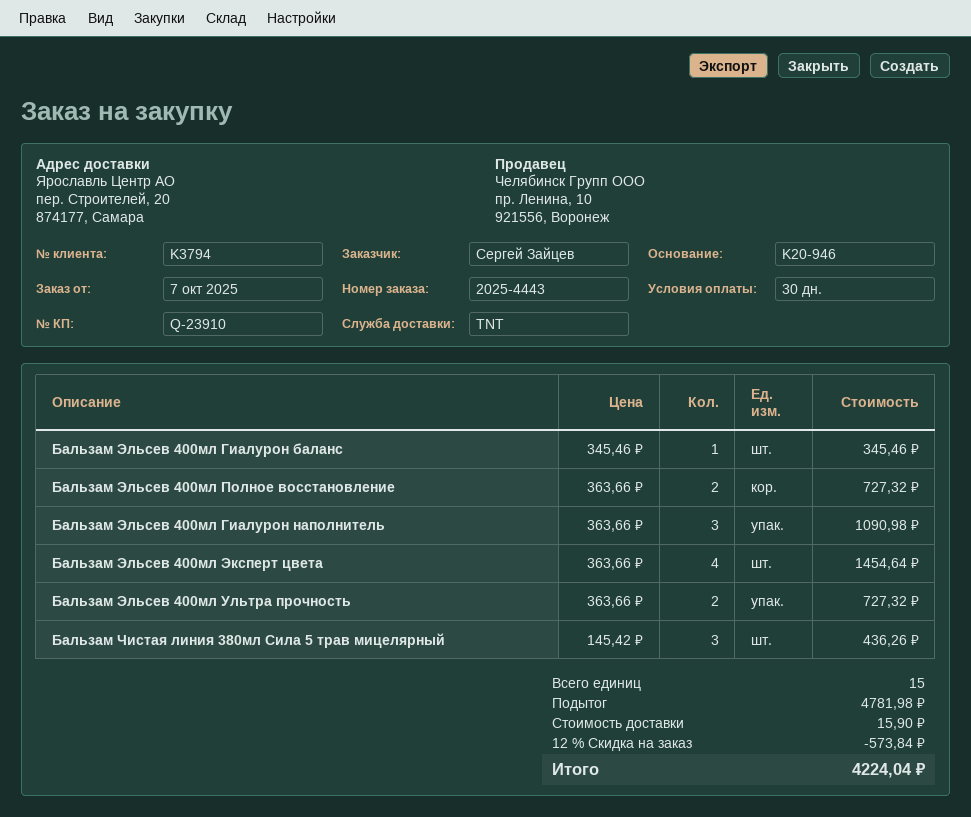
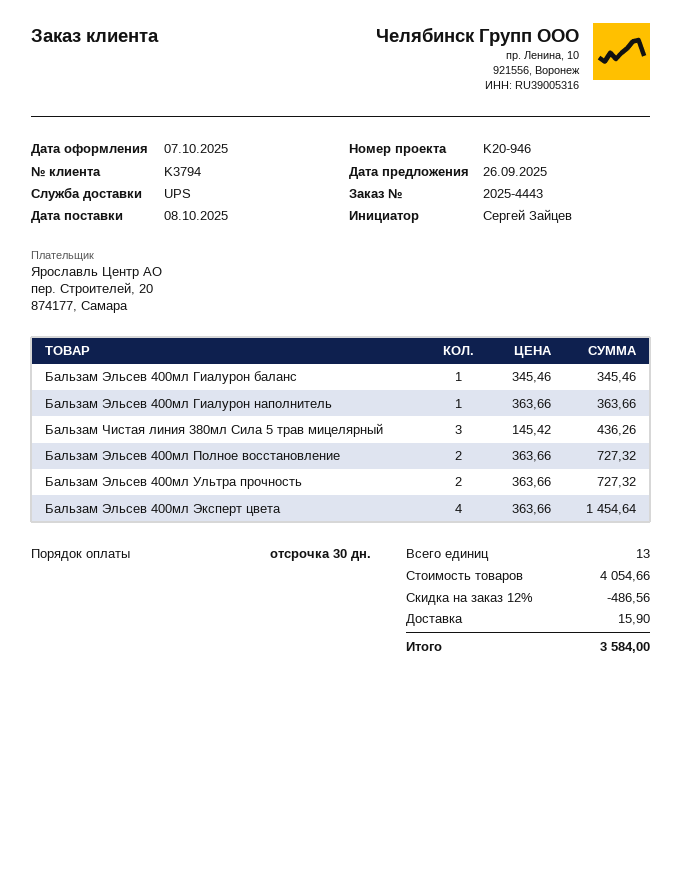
shipping method: TNT -> UPS
Бальзам Эльсев 400мл Гиалурон наполнитель: 3 x 363.66 = 1090.98 -> 1 x 363.66 = 363.66
total quantity: 15 -> 13
subtotal: 4781.98 -> 4054.66
discount: 12% = 573.84 -> 12% = 486.56
total: 4224.04 -> 3584.00

